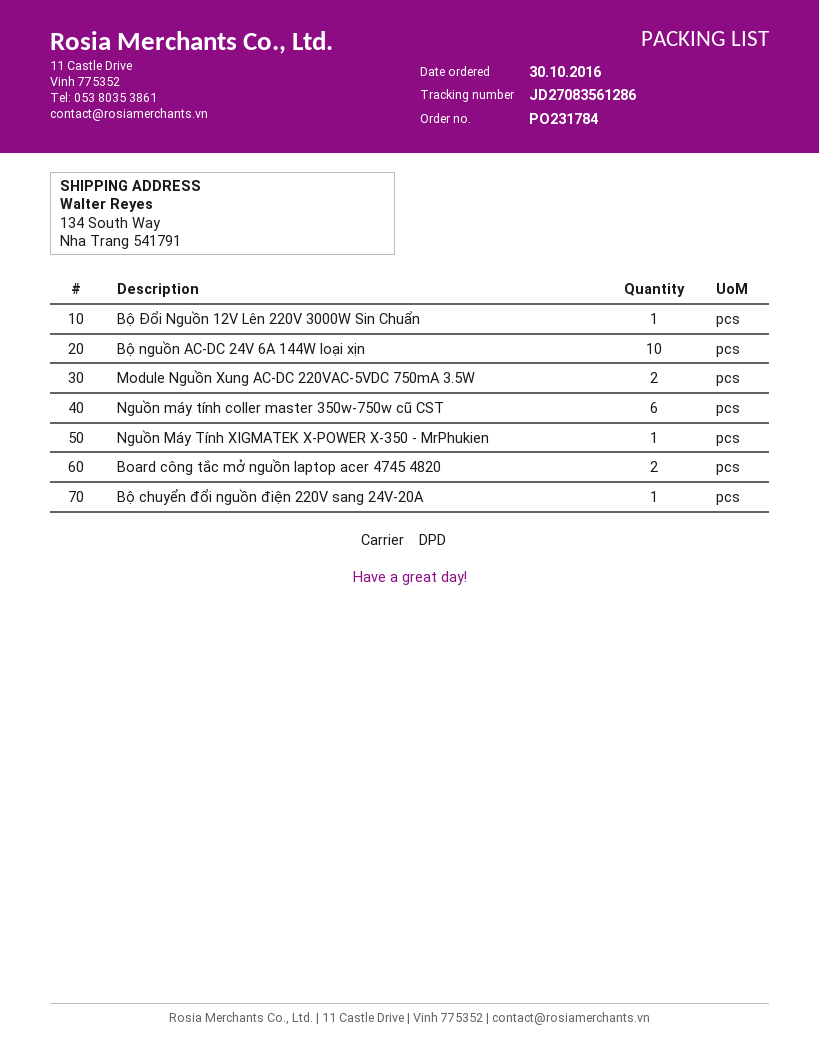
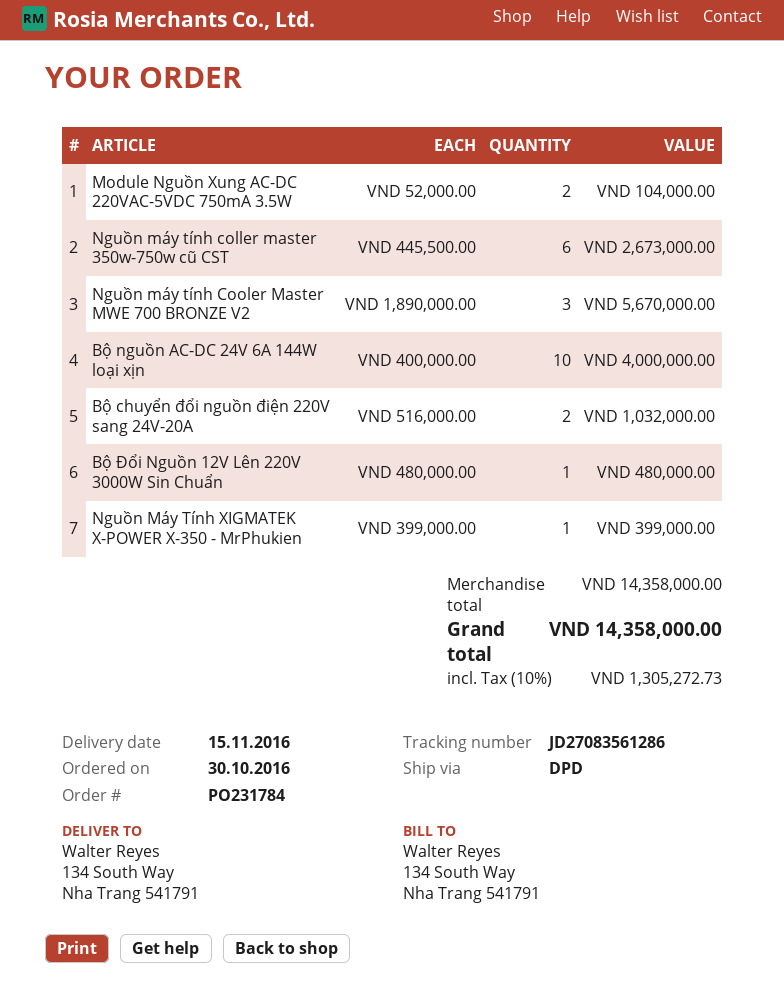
Board công tắc mở nguồn laptop acer 4745 4820: 2 -> none
Bộ chuyển đổi nguồn điện 220V sang 24V-20A: 1 -> 2
Nguồn máy tính Cooler Master MWE 700 BRONZE V2: none -> 3

